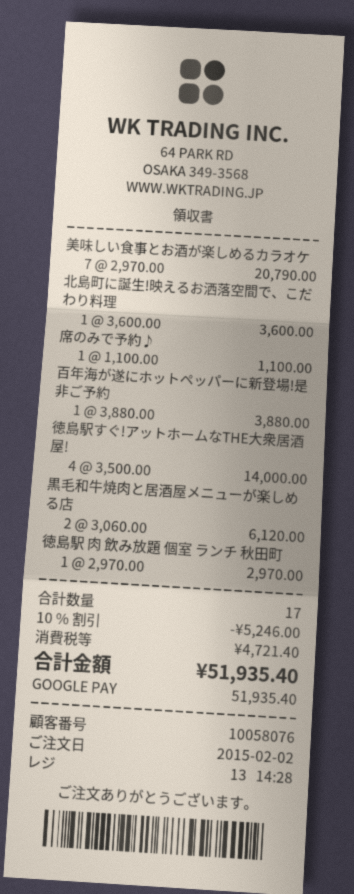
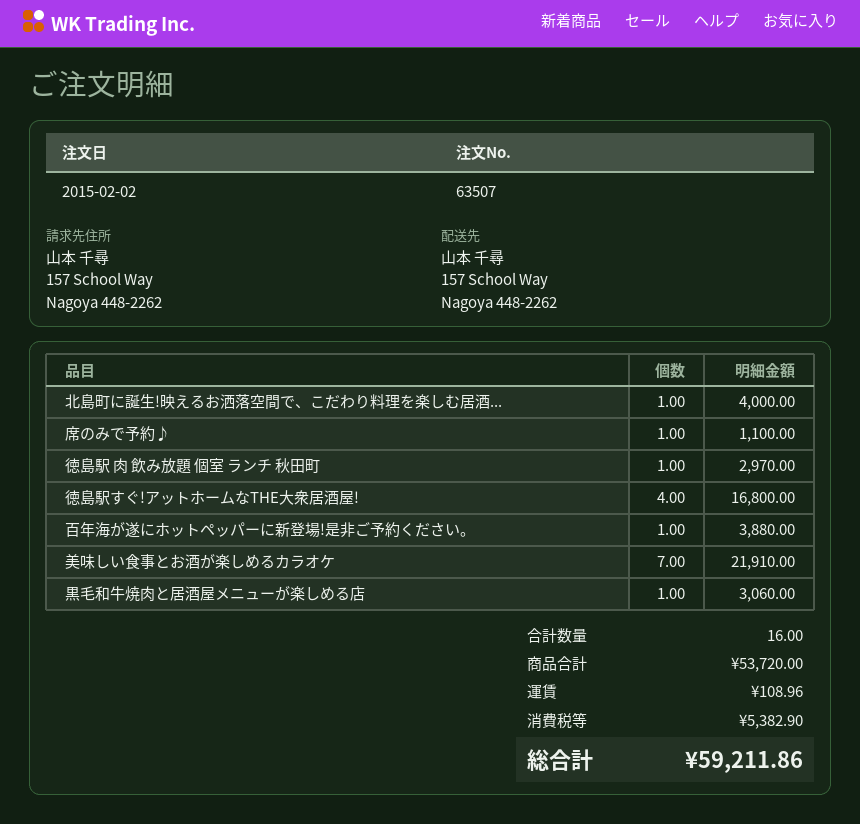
美味しい食事とお酒が楽しめるカラオケ: 7 for 20790.00 -> 7 for 21910.00
北島町に誕生!映えるお洒落空間で、こだわり料理: 1 for 3600.00 -> 1 for 4000.00
徳島駅すぐ!アットホームなTHE大衆居酒屋!: 4 for 14000.00 -> 4 for 16800.00
黒毛和牛焼肉と居酒屋メニューが楽しめる店: 2 for 6120.00 -> 1 for 3060.00
total quantity: 17 -> 16
discount: 10% = 5246.00 -> none
shipping: none -> 108.96
tax: 4721.40 -> 5382.90
total: 51935.40 -> 59211.86

